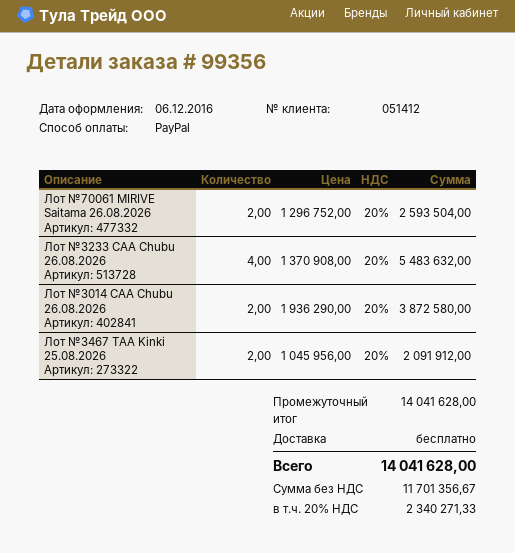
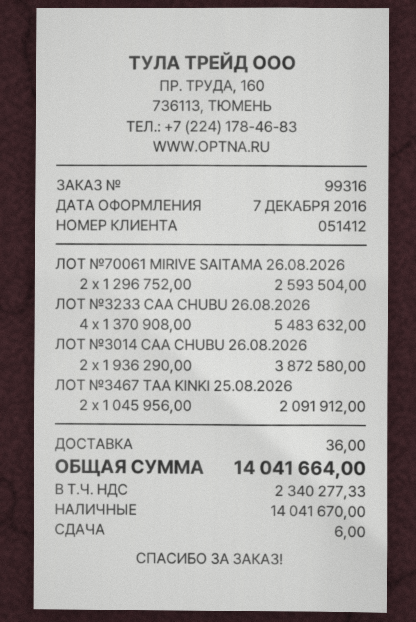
order number: 99356 -> 99316
order date: 2016-12-06 -> 2016-12-07
payment method: PayPal -> cash
shipping: 0.00 -> 36.00
tax: 2340271.33 -> 2340277.33
total: 14041628.00 -> 14041664.00

